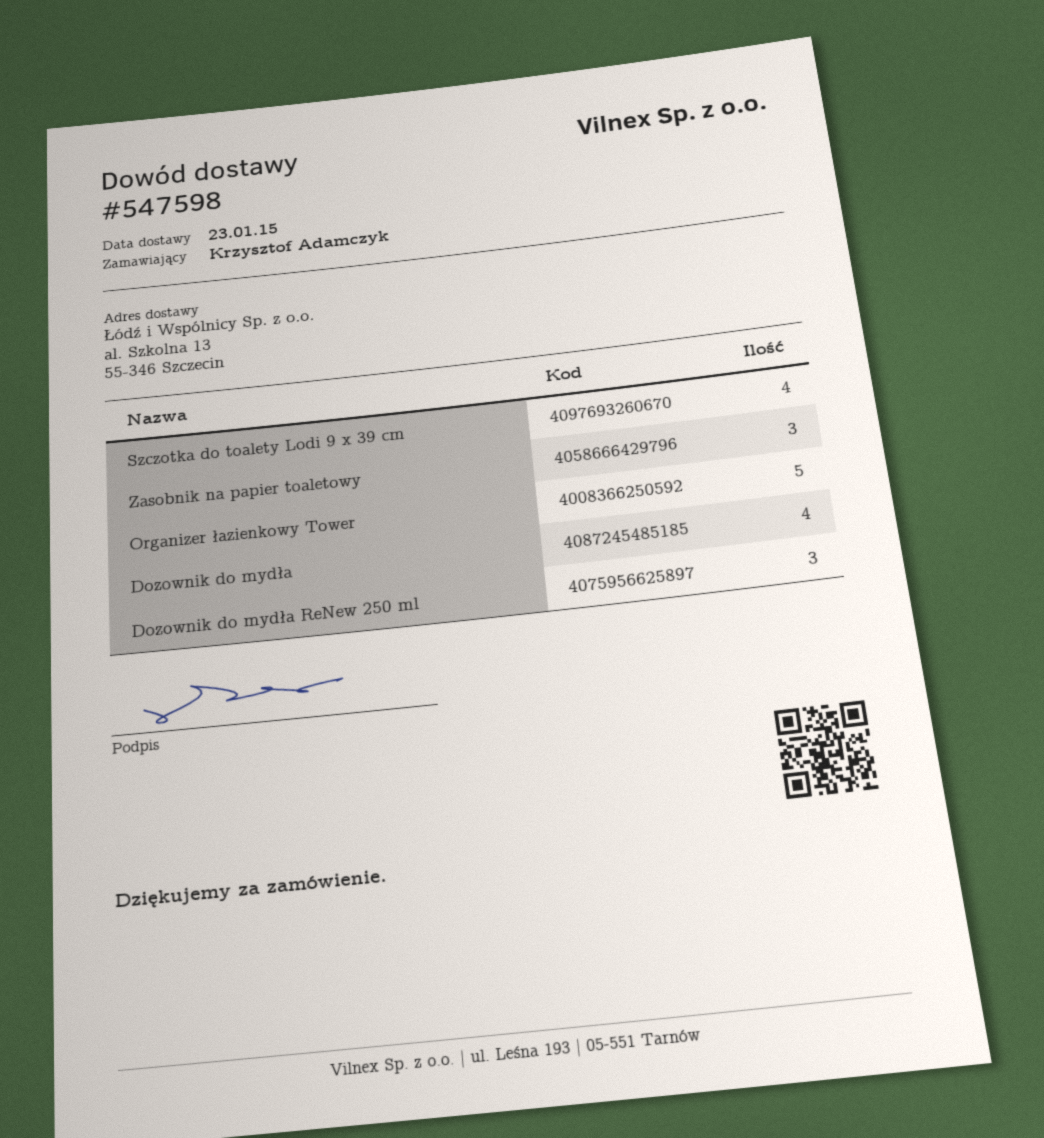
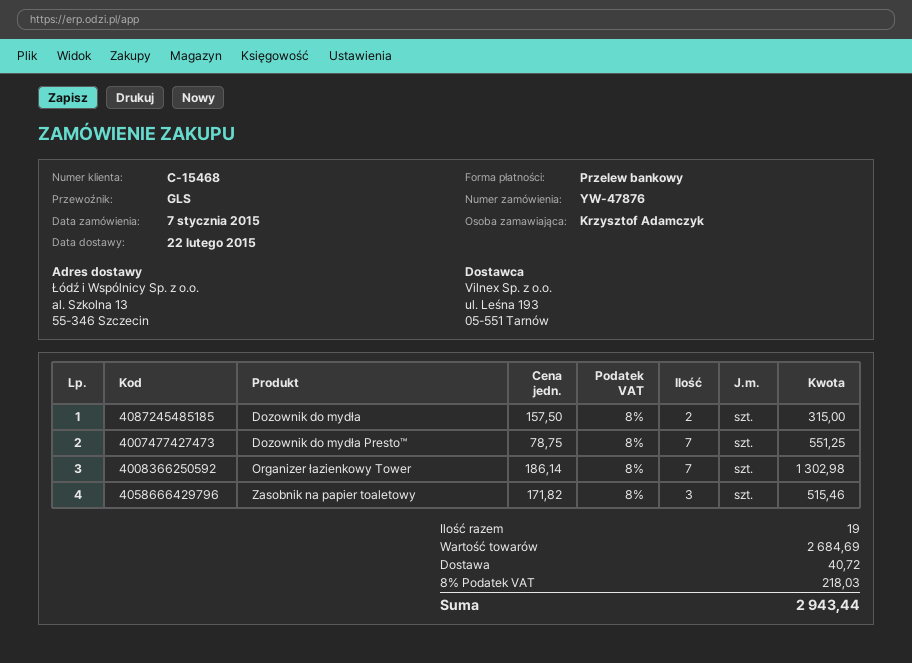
delivery date: 2015-01-23 -> 2015-02-22
Szczotka do toalety Lodi 9 x 39 cm: 4 -> none
Organizer łazienkowy Tower: 5 -> 7
Dozownik do mydła: 4 -> 2
Dozownik do mydła ReNew 250 ml: 3 -> none
Dozownik do mydła Presto™: none -> 7

